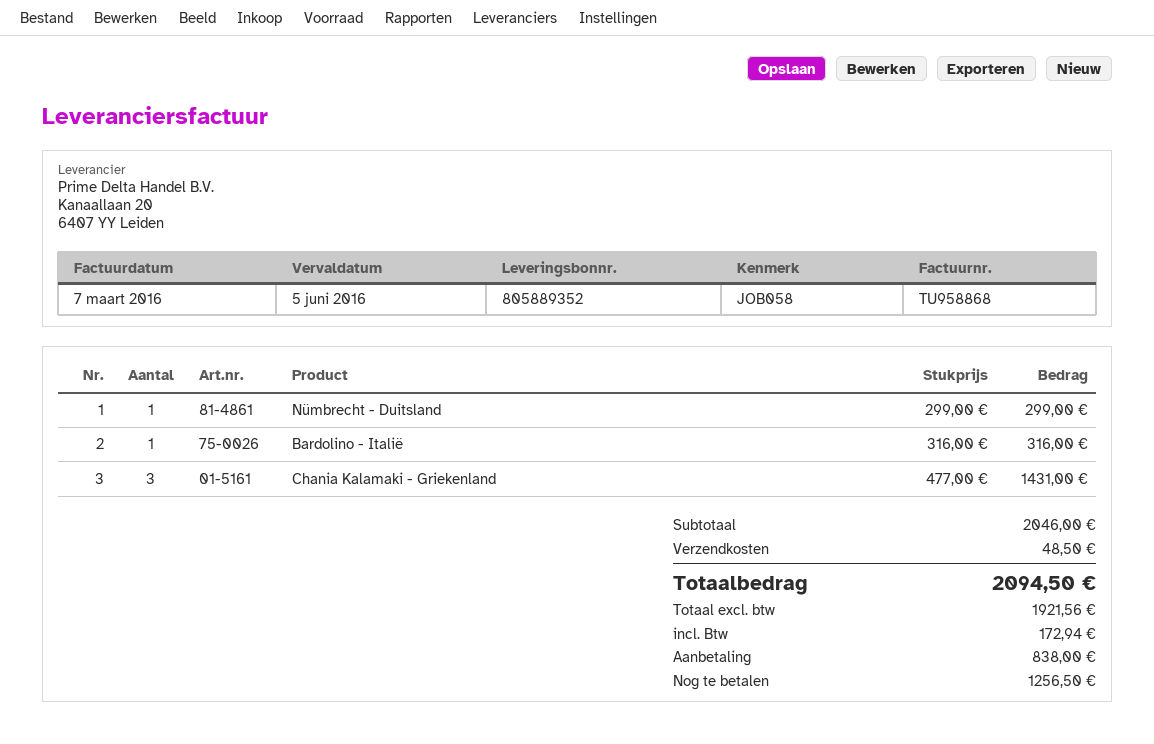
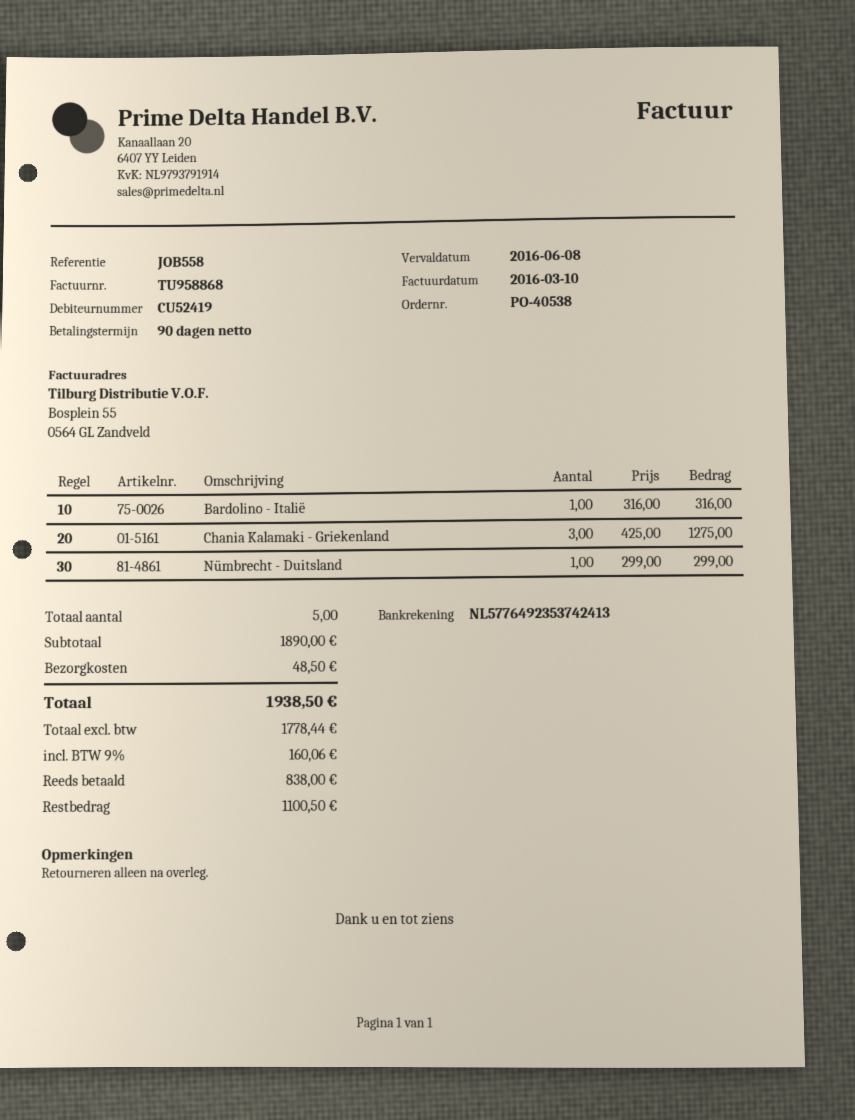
invoice date: 2016-03-07 -> 2016-03-10
due date: 2016-06-05 -> 2016-06-08
reference: JOB058 -> JOB558
Chania Kalamaki - Griekenland: 3 x 477.00 = 1431.00 -> 3 x 425.00 = 1275.00
subtotal: 2046.00 -> 1890.00
net: 1921.56 -> 1778.44
tax: 172.94 -> 160.06
total: 2094.50 -> 1938.50
balance: 1256.50 -> 1100.50

